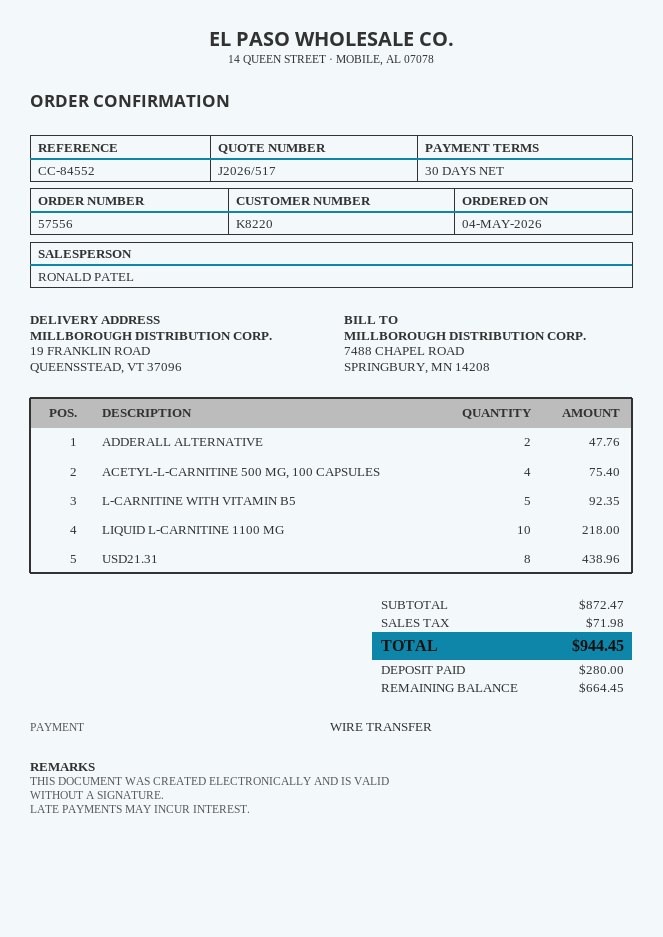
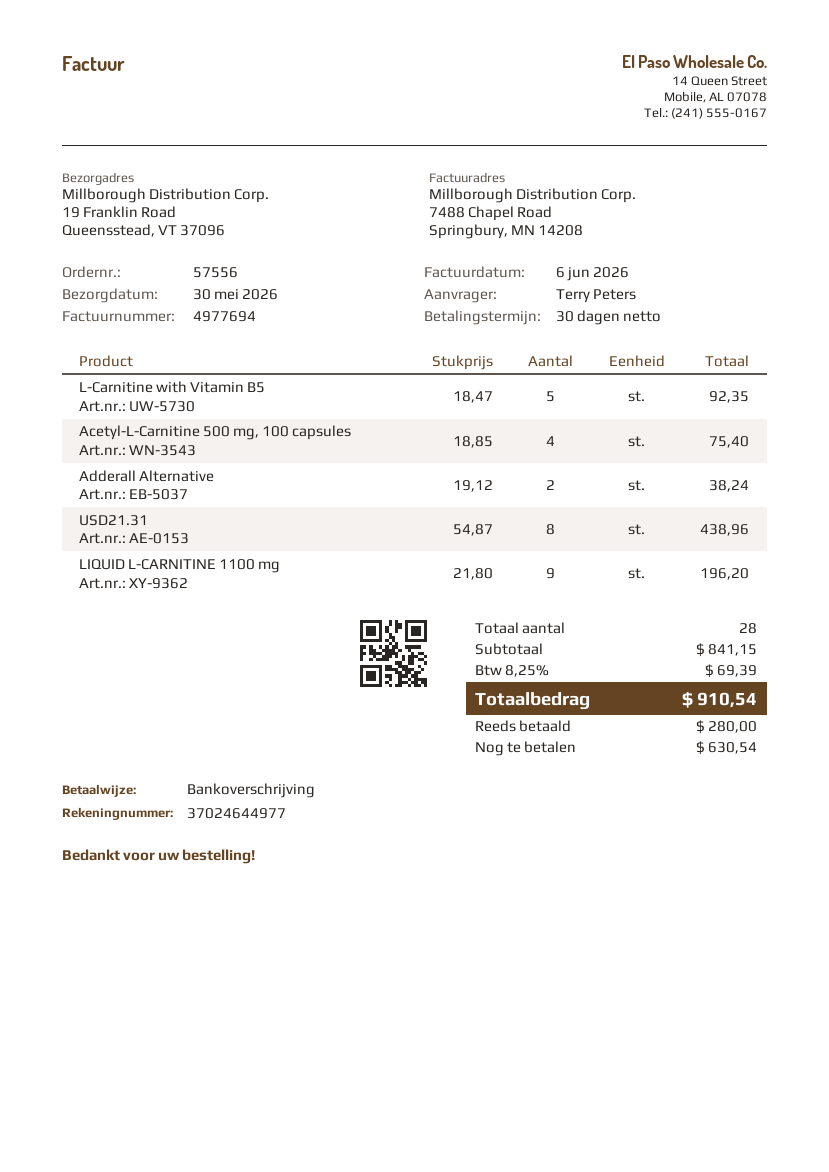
ADDERALL ALTERNATIVE: 2 for 47.76 -> 2 for 38.24
LIQUID L-CARNITINE 1100 MG: 10 for 218.00 -> 9 for 196.20
subtotal: 872.47 -> 841.15
tax: 71.98 -> 69.39
total: 944.45 -> 910.54
balance: 664.45 -> 630.54

